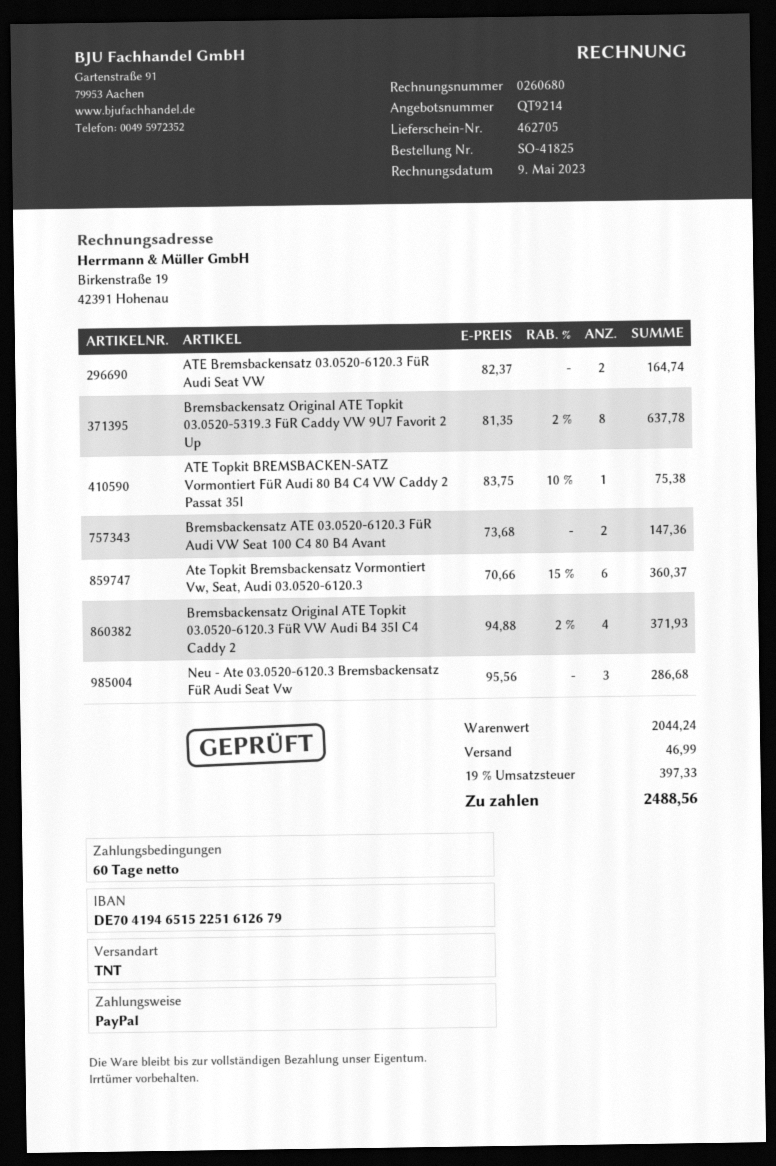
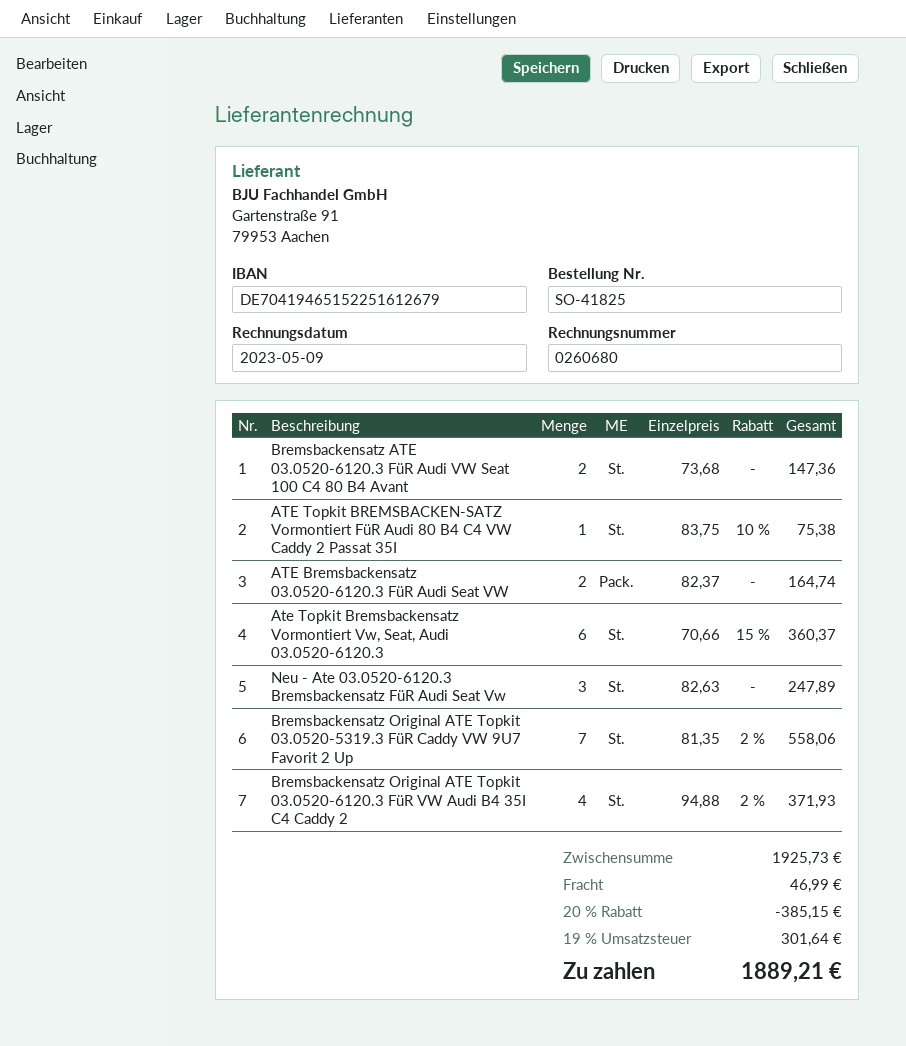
Bremsbackensatz Original ATE Topkit 03.0520-5319.3 FüR Caddy VW 9U7 Favorit 2 Up: 8 x 81.35 - 2% = 637.78 -> 7 x 81.35 - 2% = 558.06
Neu - Ate 03.0520-6120.3 Bremsbackensatz FüR Audi Seat Vw: 3 x 95.56 = 286.68 -> 3 x 82.63 = 247.89
subtotal: 2044.24 -> 1925.73
discount: none -> 20% = 385.15
tax: 19% = 397.33 -> 19% = 301.64
total: 2488.56 -> 1889.21

